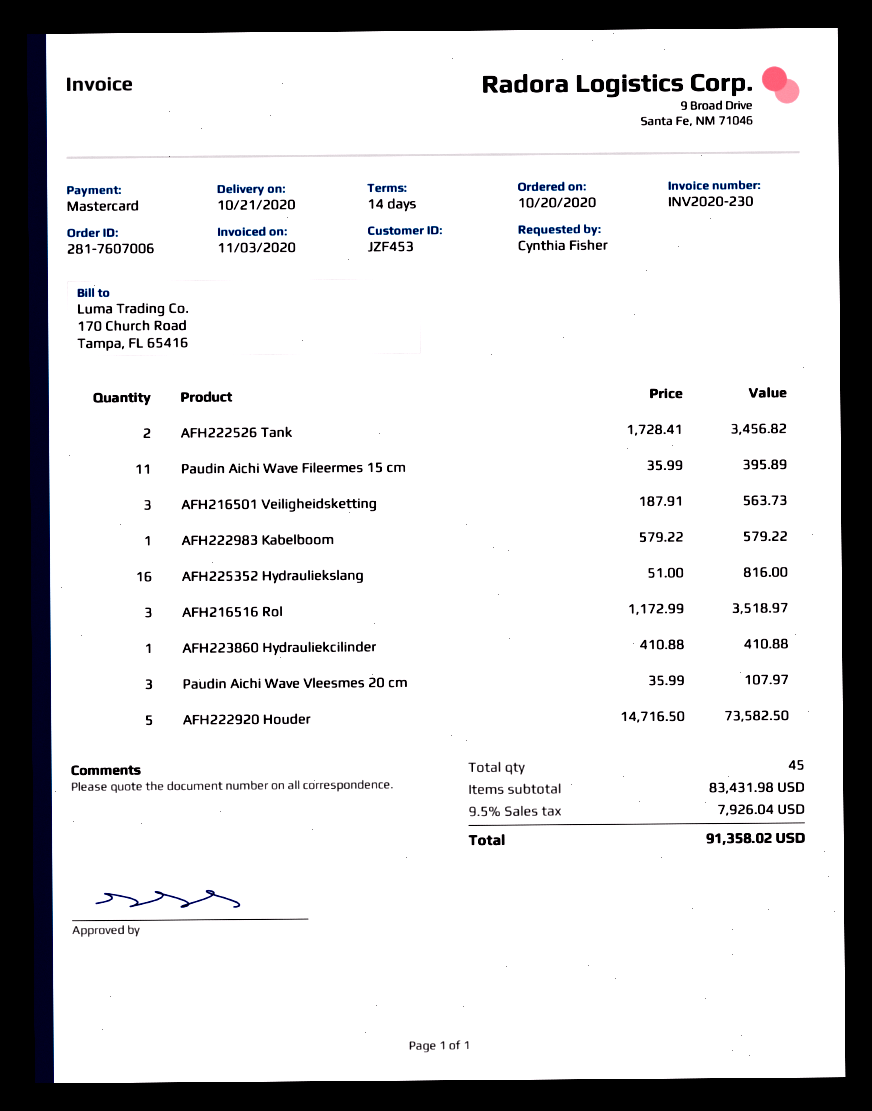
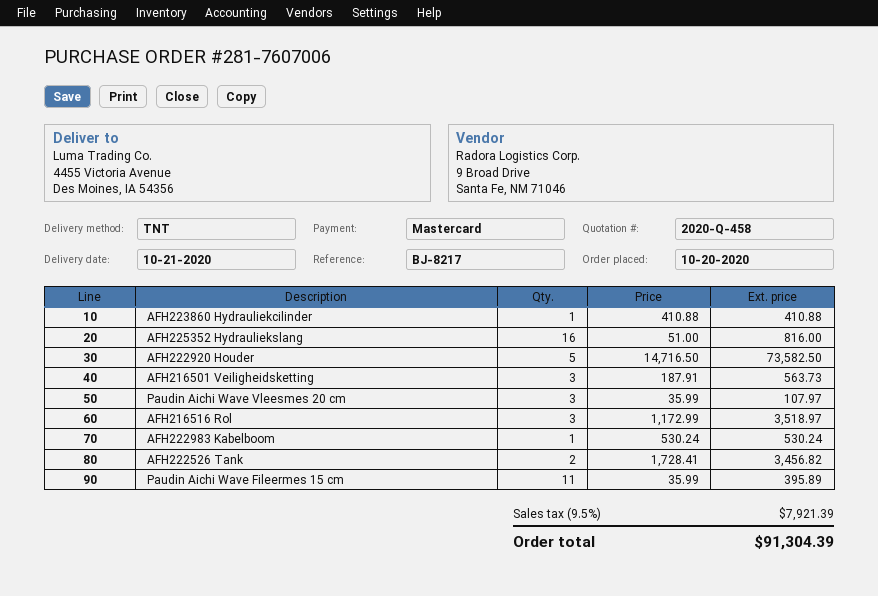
AFH222983 Kabelboom: 1 x 579.22 = 579.22 -> 1 x 530.24 = 530.24
tax: 9.5% = 7926.04 -> 9.5% = 7921.39
total: 91358.02 -> 91304.39

